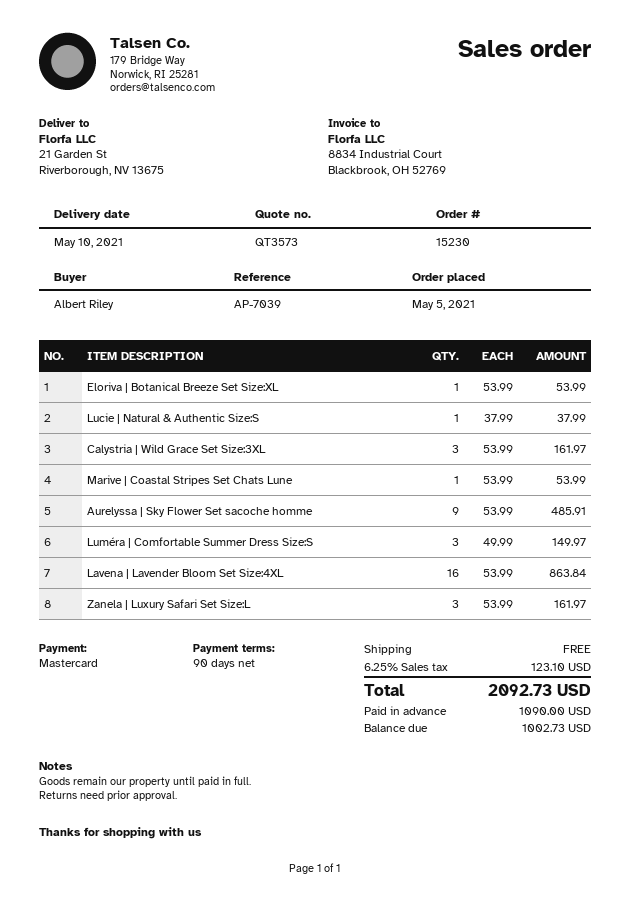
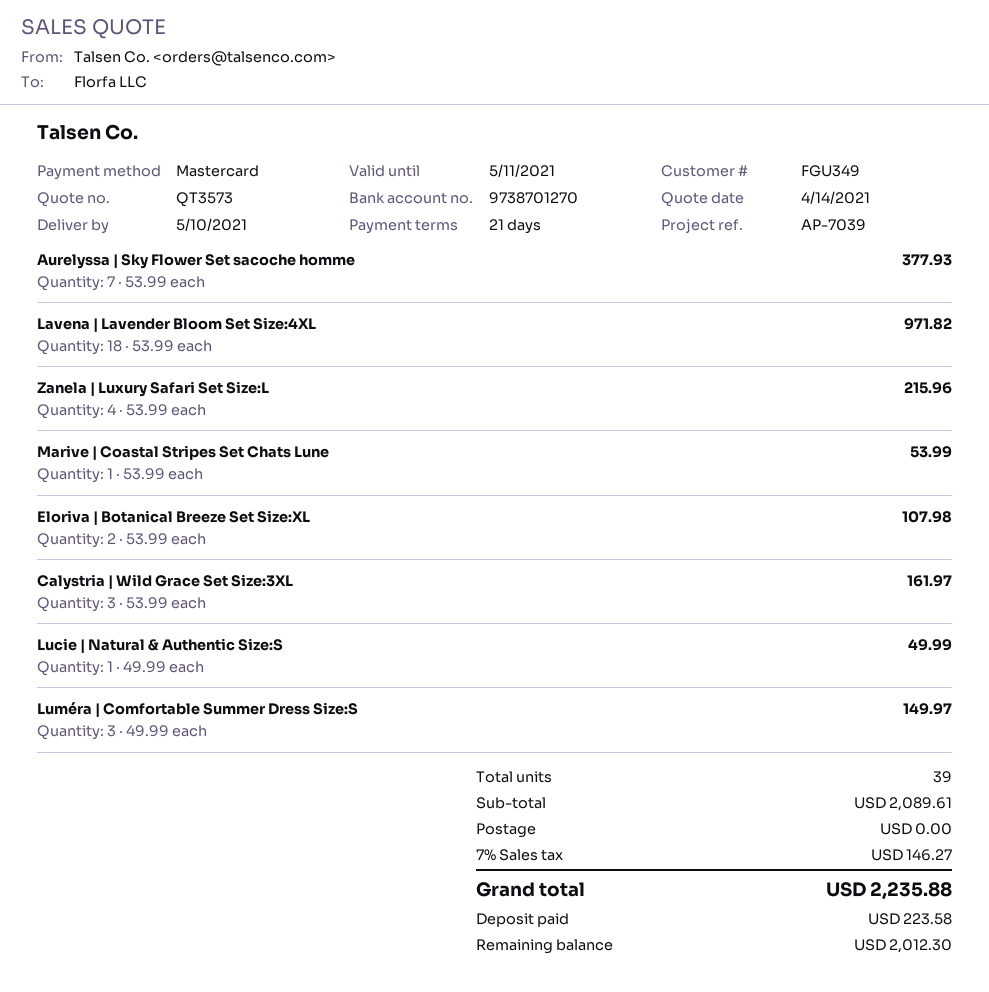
payment terms: 90 days -> 21 days
Eloriva | Botanical Breeze Set Size:XL: 1 x 53.99 = 53.99 -> 2 x 53.99 = 107.98
Lucie | Natural & Authentic Size:S: 1 x 37.99 = 37.99 -> 1 x 49.99 = 49.99
Aurelyssa | Sky Flower Set sacoche homme: 9 x 53.99 = 485.91 -> 7 x 53.99 = 377.93
Lavena | Lavender Bloom Set Size:4XL: 16 x 53.99 = 863.84 -> 18 x 53.99 = 971.82
Zanela | Luxury Safari Set Size:L: 3 x 53.99 = 161.97 -> 4 x 53.99 = 215.96
tax: 6.25% = 123.10 -> 7% = 146.27
total: 2092.73 -> 2235.88
deposit: 1090.00 -> 223.58
balance: 1002.73 -> 2012.30

